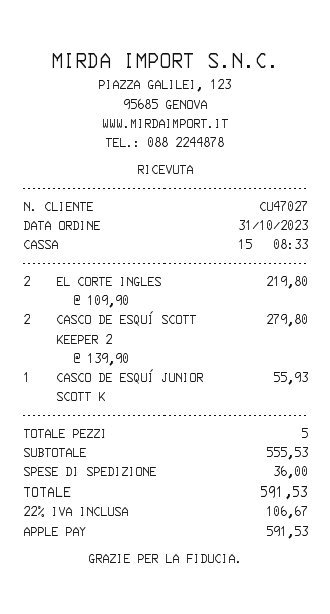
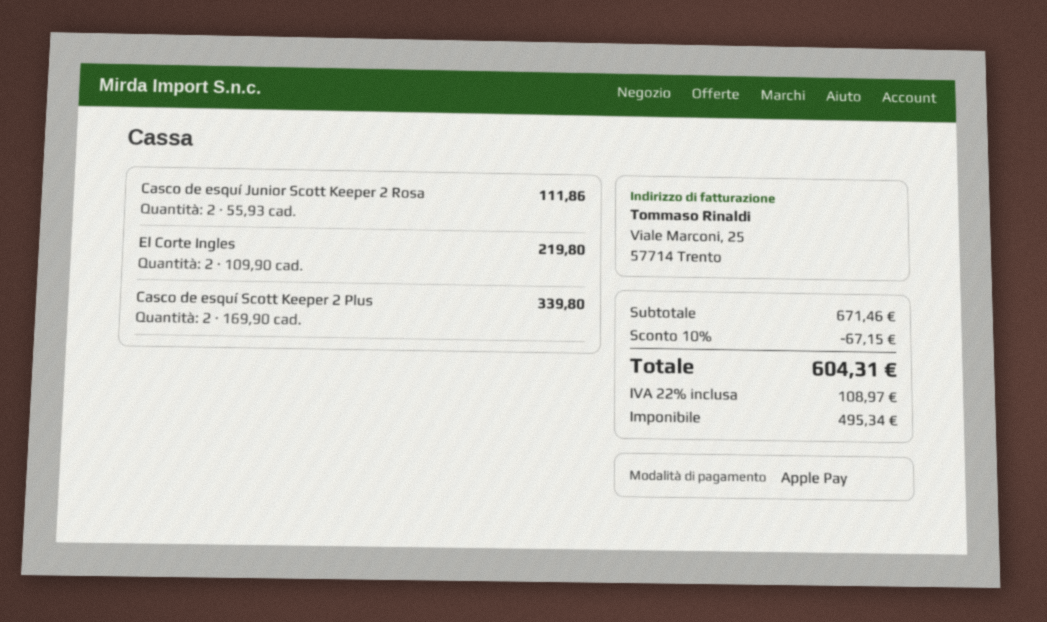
CASCO DE ESQUÍ SCOTT KEEPER 2: 2 x 139.90 = 279.80 -> 2 x 169.90 = 339.80
CASCO DE ESQUÍ JUNIOR SCOTT K: 1 x 55.93 = 55.93 -> 2 x 55.93 = 111.86
subtotal: 555.53 -> 671.46
discount: none -> 10% = 67.15
shipping: 36.00 -> none
tax: 22% = 106.67 -> 22% = 108.97
total: 591.53 -> 604.31

